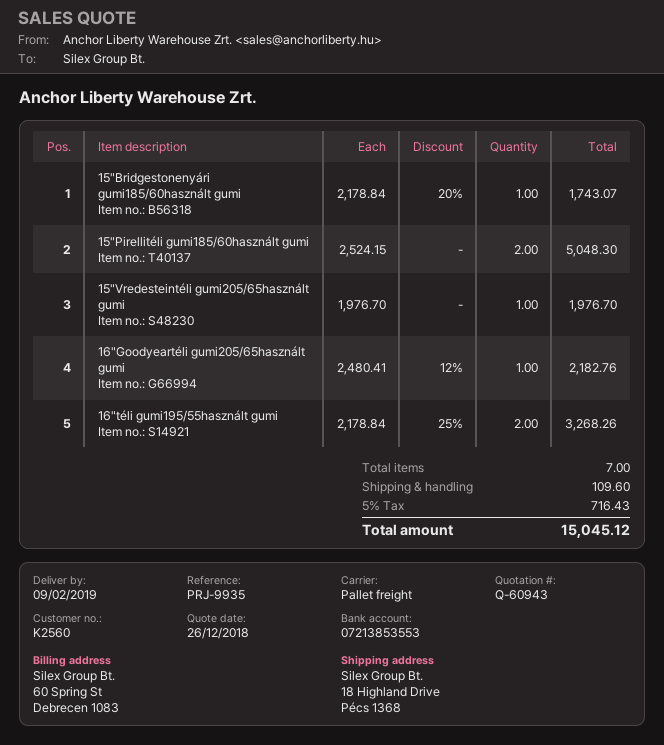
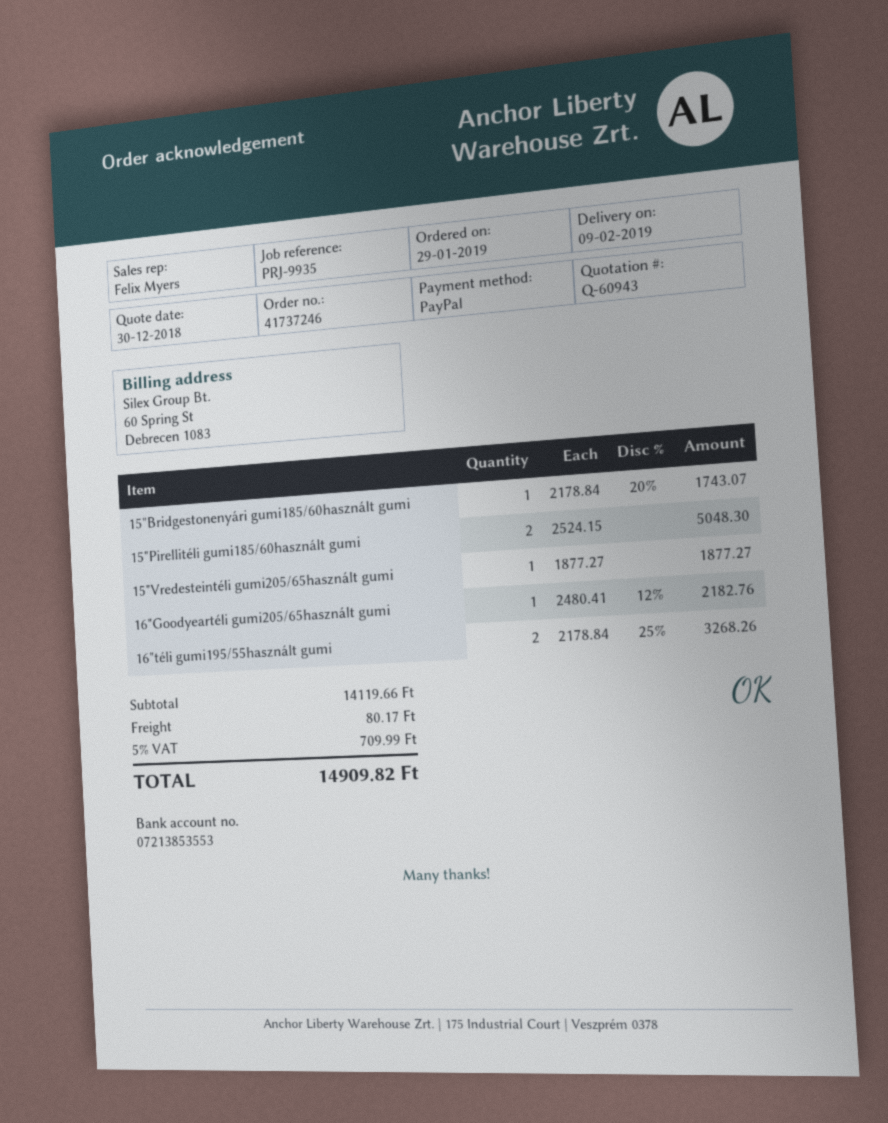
quote date: 2018-12-26 -> 2018-12-30
15"Vredesteintéli gumi205/65használt gumi: 1 x 1976.70 = 1976.70 -> 1 x 1877.27 = 1877.27
shipping: 109.60 -> 80.17
tax: 5% = 716.43 -> 5% = 709.99
total: 15045.12 -> 14909.82

